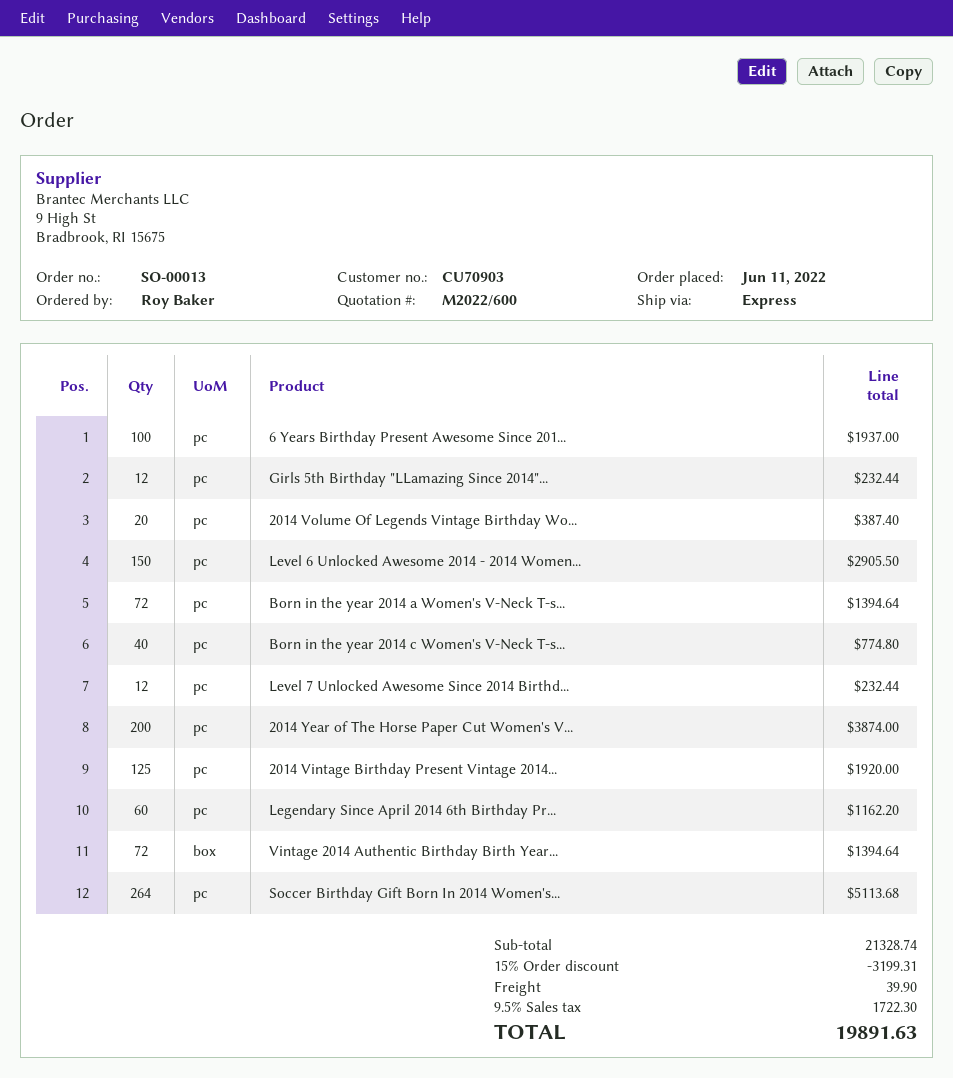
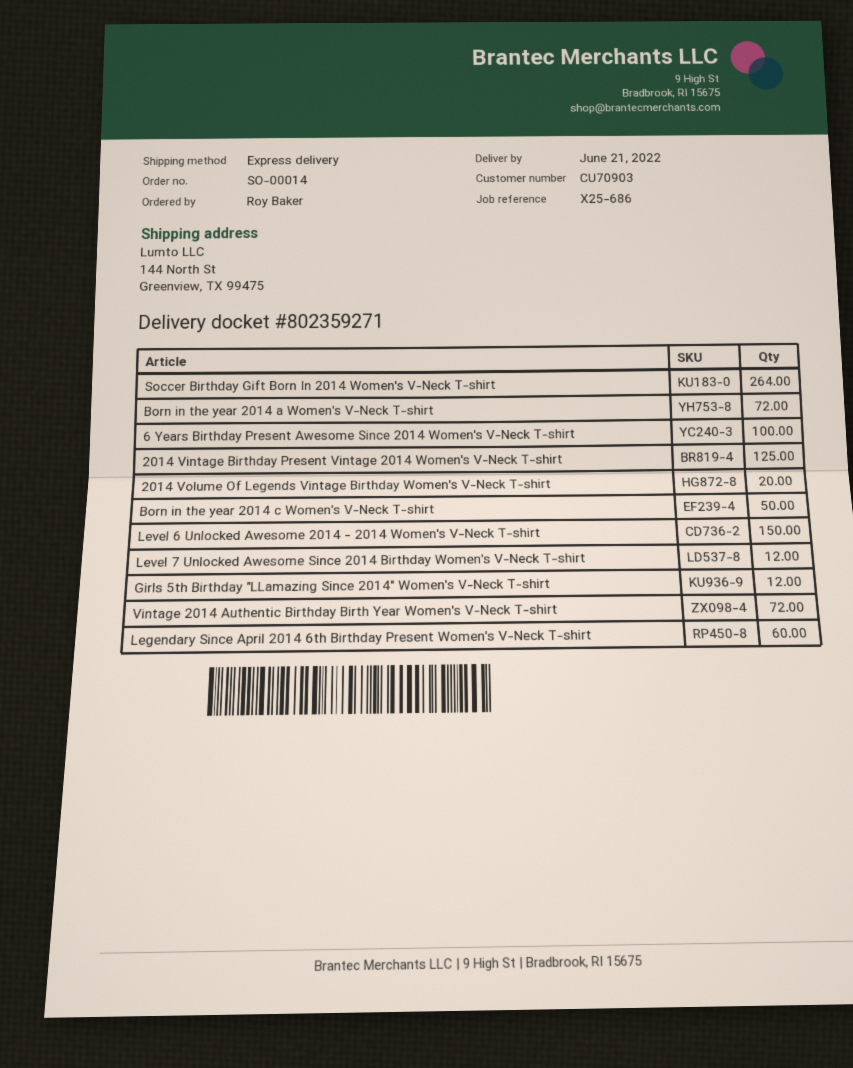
order number: SO-00013 -> SO-00014
Born in the year 2014 c Women's V-Neck T-s...: 40 -> 50
2014 Year of The Horse Paper Cut Women's V...: 200 -> none

